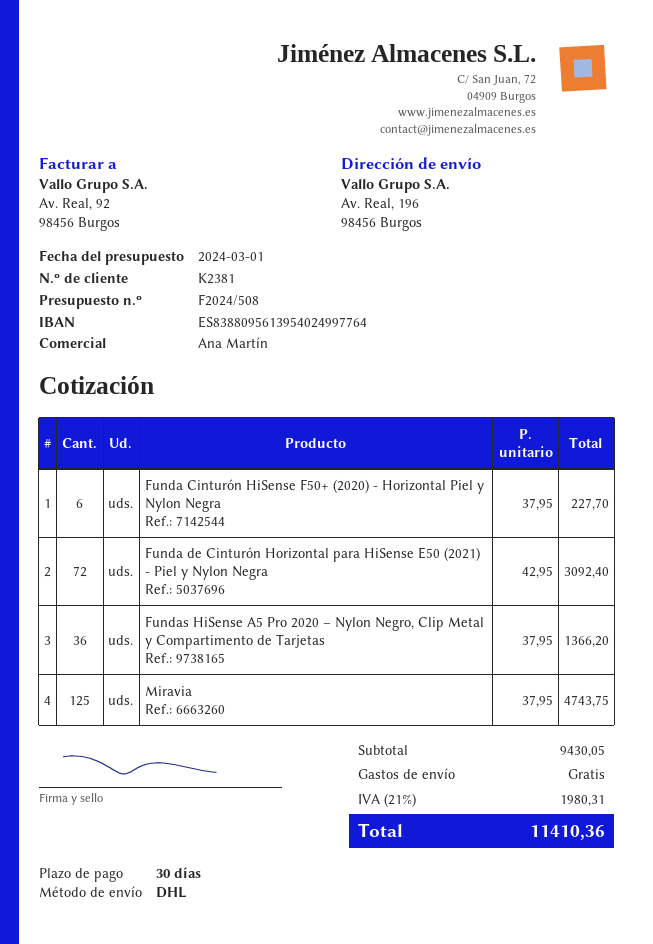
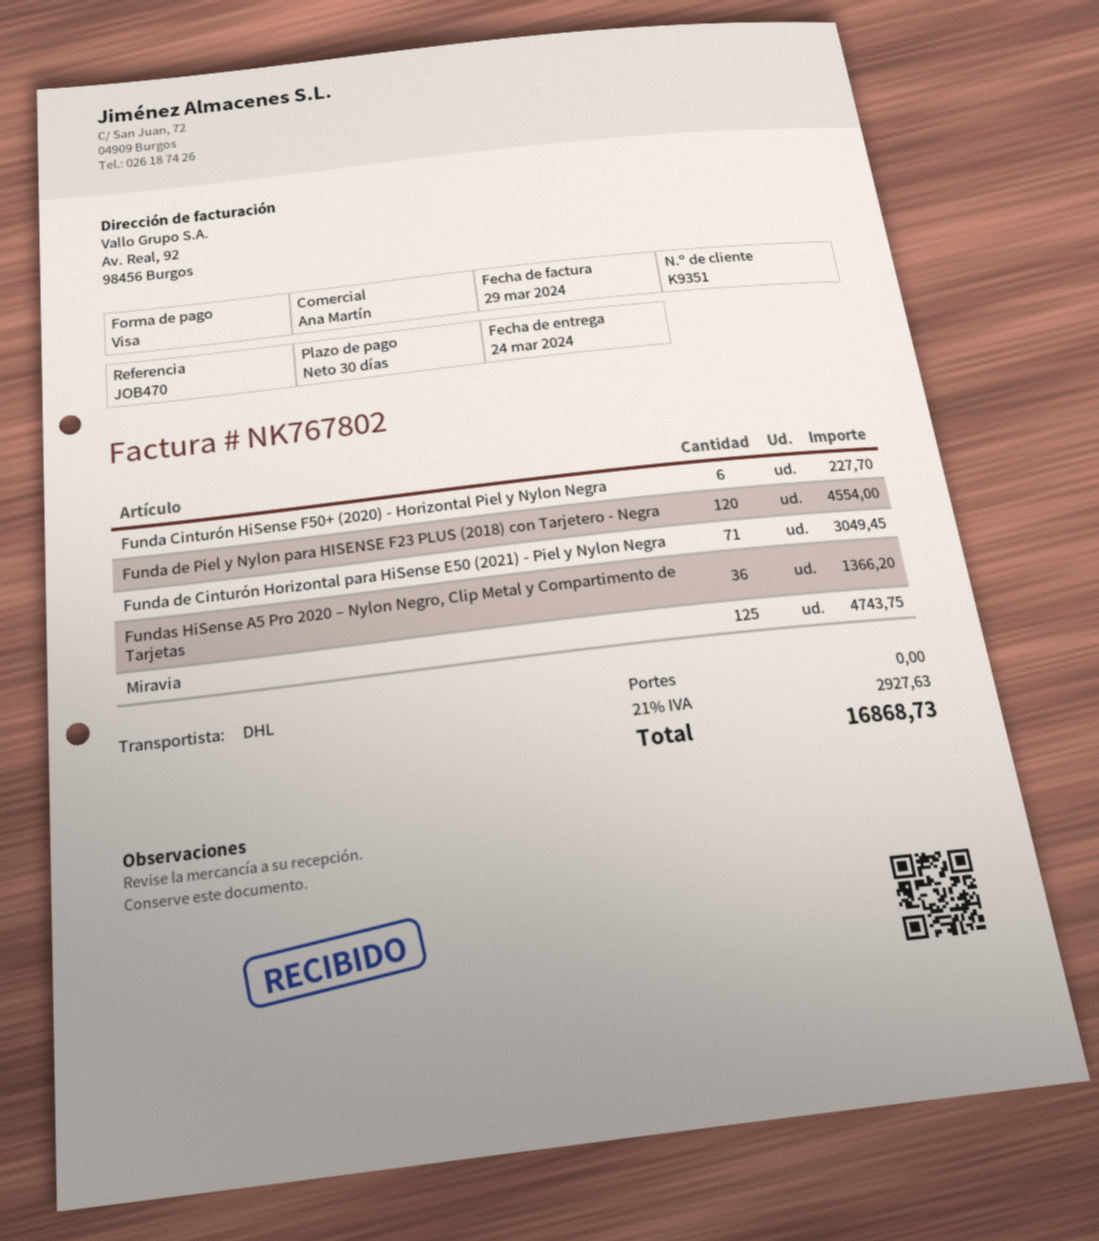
customer number: K2381 -> K9351
Funda de Cinturón Horizontal para HiSense E50 (2021) - Piel y Nylon Negra: 72 for 3092.40 -> 71 for 3049.45
Funda de Piel y Nylon para HISENSE F23 PLUS (2018) con Tarjetero - Negra: none -> 120 for 4554.00
tax: 21% = 1980.31 -> 21% = 2927.63
total: 11410.36 -> 16868.73

